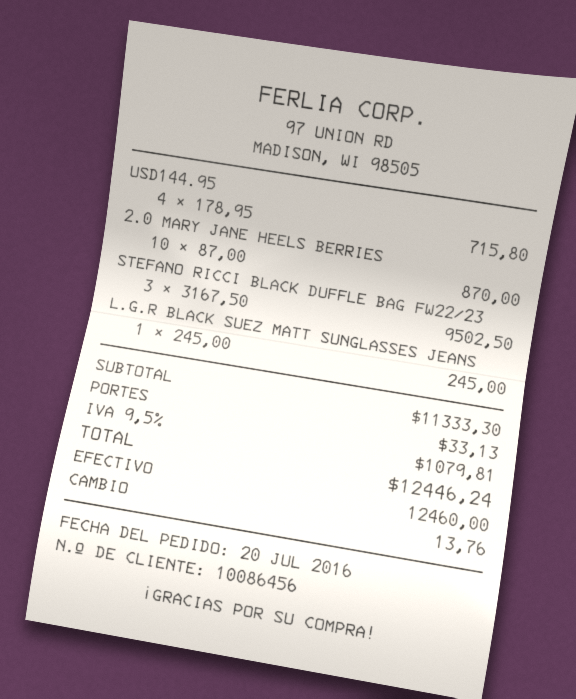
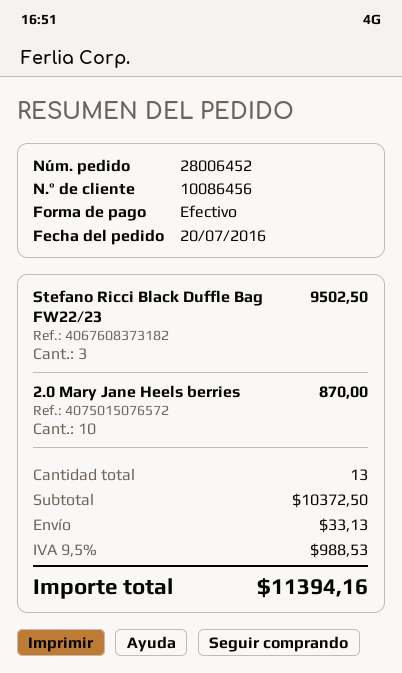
USD144.95: 4 for 715.80 -> none
L.G.R BLACK SUEZ MATT SUNGLASSES JEANS: 1 for 245.00 -> none
subtotal: 11333.30 -> 10372.50
tax: 9.5% = 1079.81 -> 9.5% = 988.53
total: 12446.24 -> 11394.16

